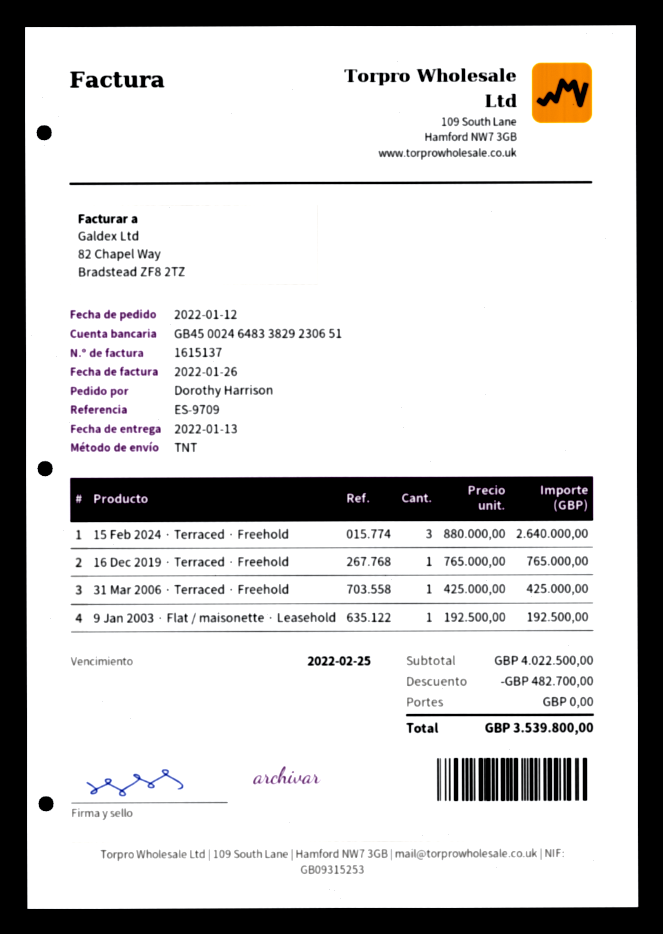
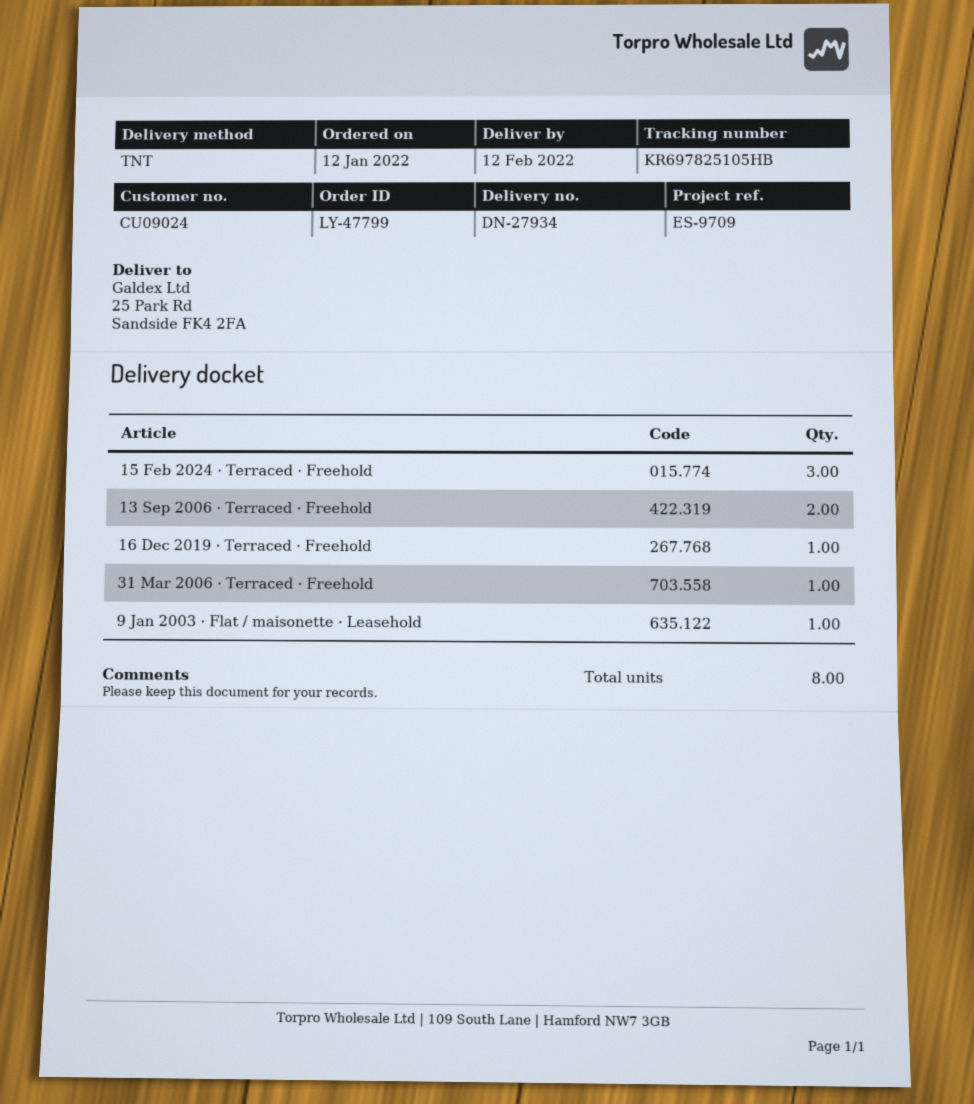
delivery date: 2022-01-13 -> 2022-02-12
13 Sep 2006 · Terraced · Freehold: none -> 2

